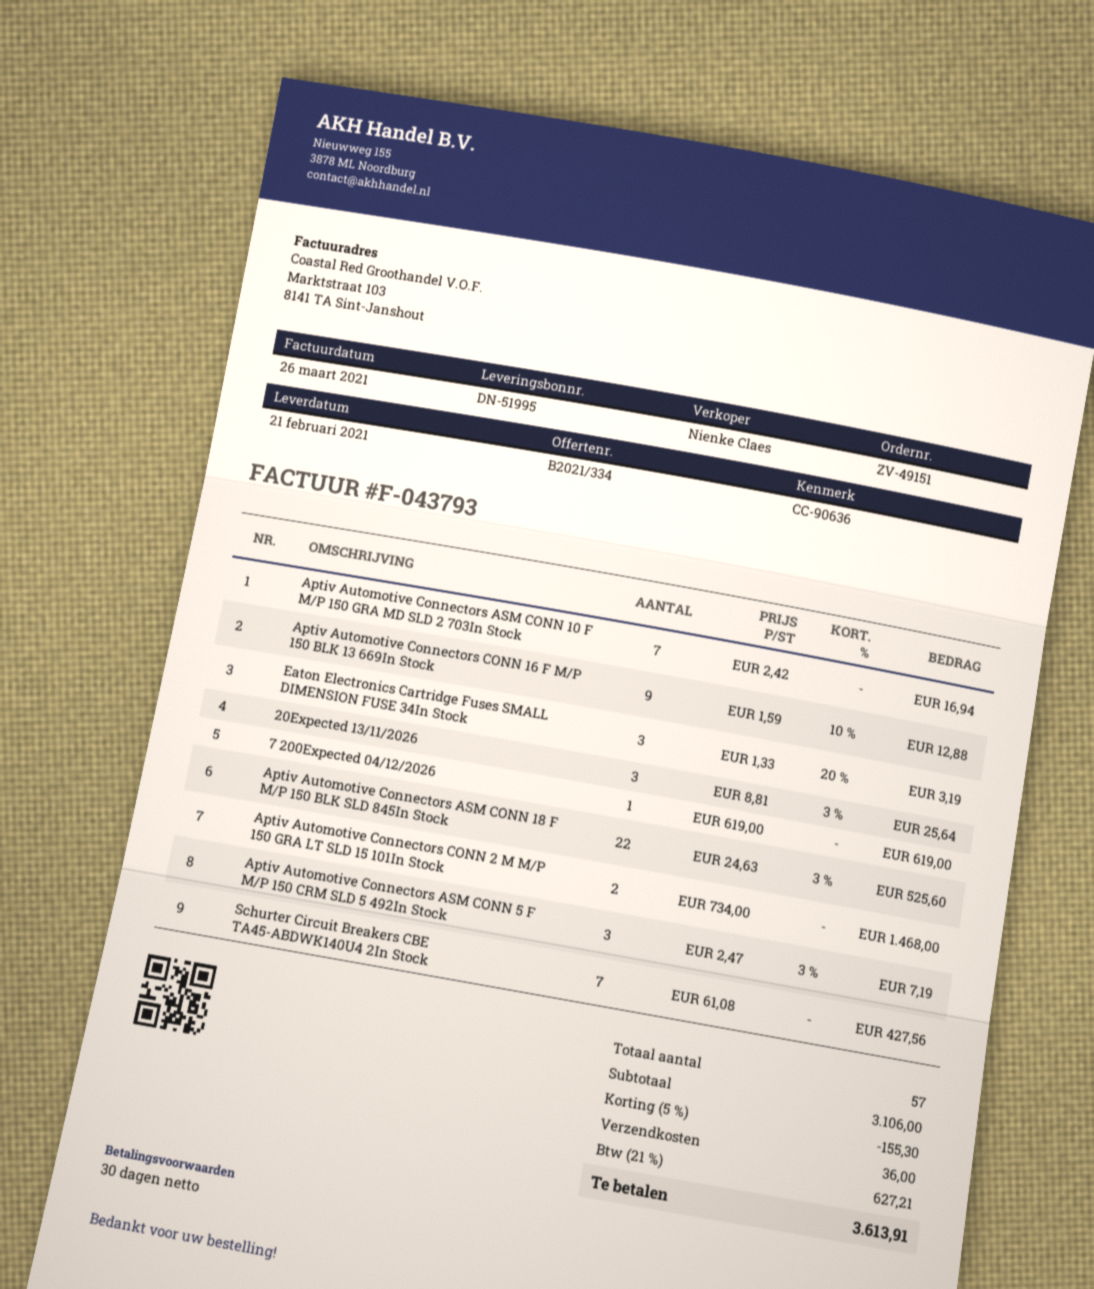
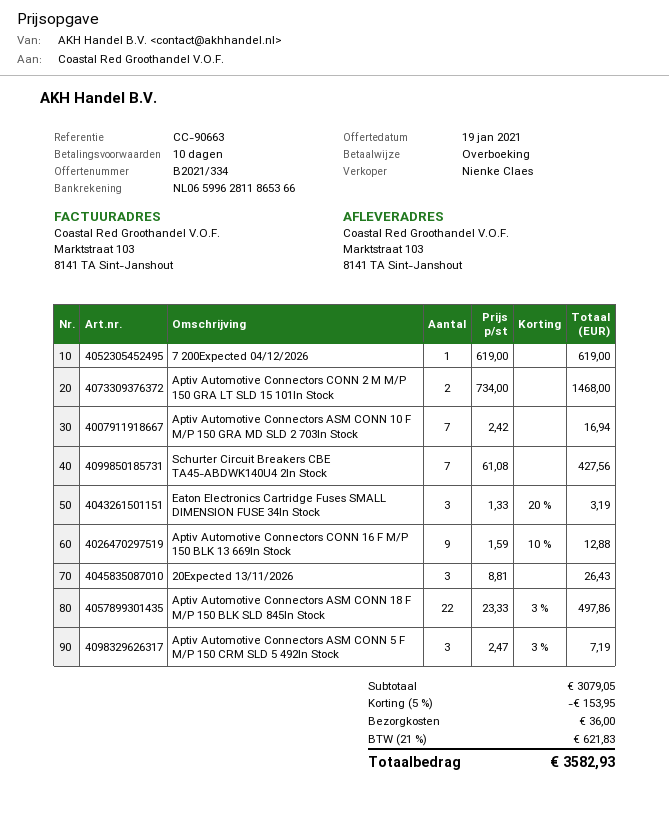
payment terms: 30 days -> 10 days
reference: CC-90636 -> CC-90663
20Expected 13/11/2026: 3 x 8.81 - 3% = 25.64 -> 3 x 8.81 = 26.43
Aptiv Automotive Connectors ASM CONN 18 F M/P 150 BLK SLD 845In Stock: 22 x 24.63 - 3% = 525.60 -> 22 x 23.33 - 3% = 497.86
subtotal: 3106.00 -> 3079.05
discount: 5% = 155.30 -> 5% = 153.95
tax: 21% = 627.21 -> 21% = 621.83
total: 3613.91 -> 3582.93

